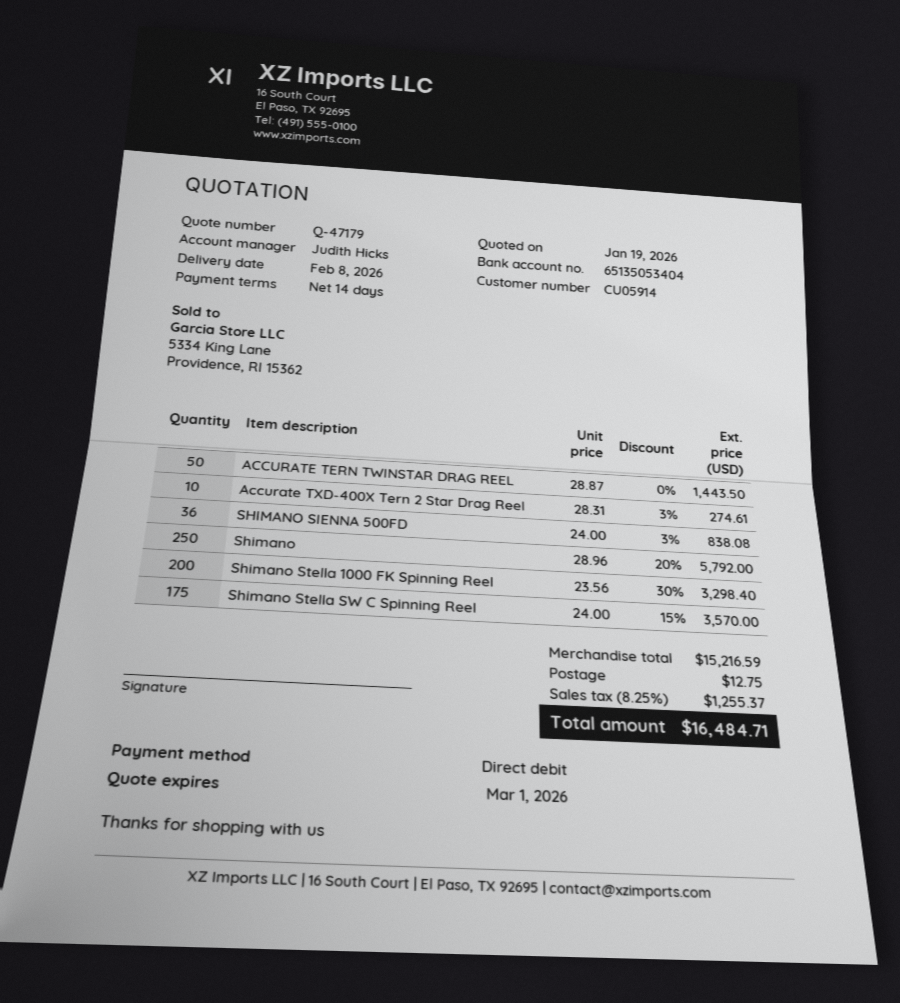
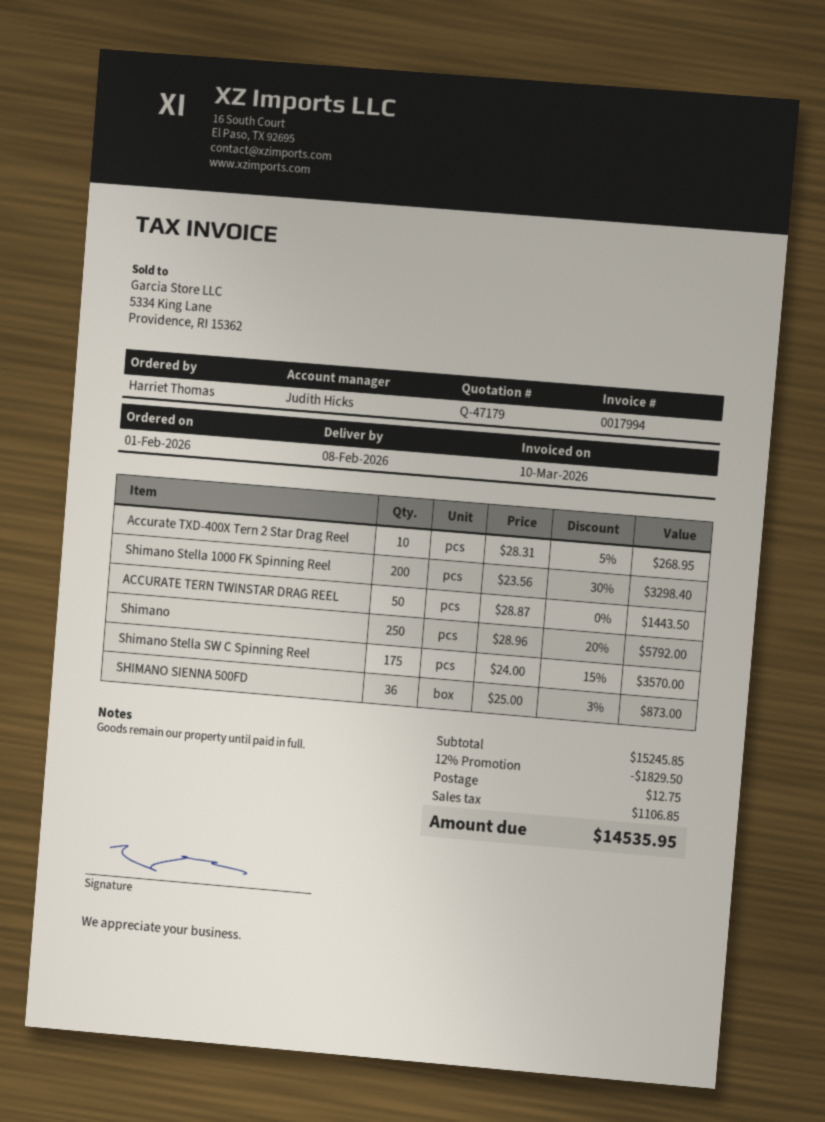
Accurate TXD-400X Tern 2 Star Drag Reel: 10 x 28.31 - 3% = 274.61 -> 10 x 28.31 - 5% = 268.95
SHIMANO SIENNA 500FD: 36 x 24.00 - 3% = 838.08 -> 36 x 25.00 - 3% = 873.00
subtotal: 15216.59 -> 15245.85
discount: none -> 12% = 1829.50
tax: 1255.37 -> 1106.85
total: 16484.71 -> 14535.95

